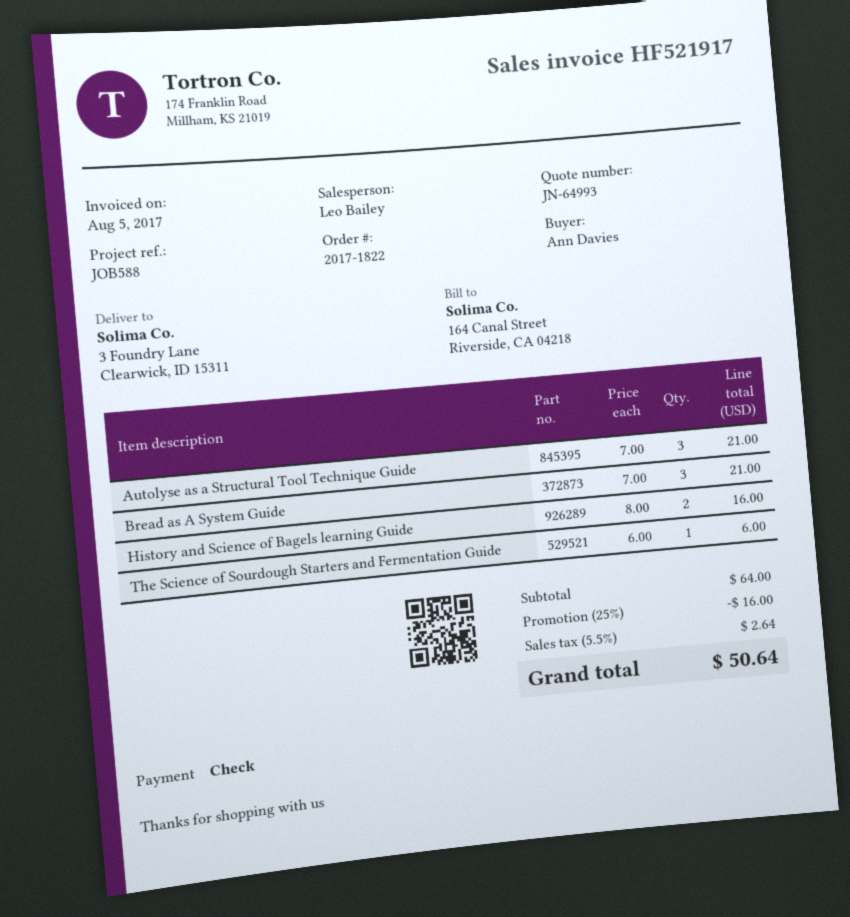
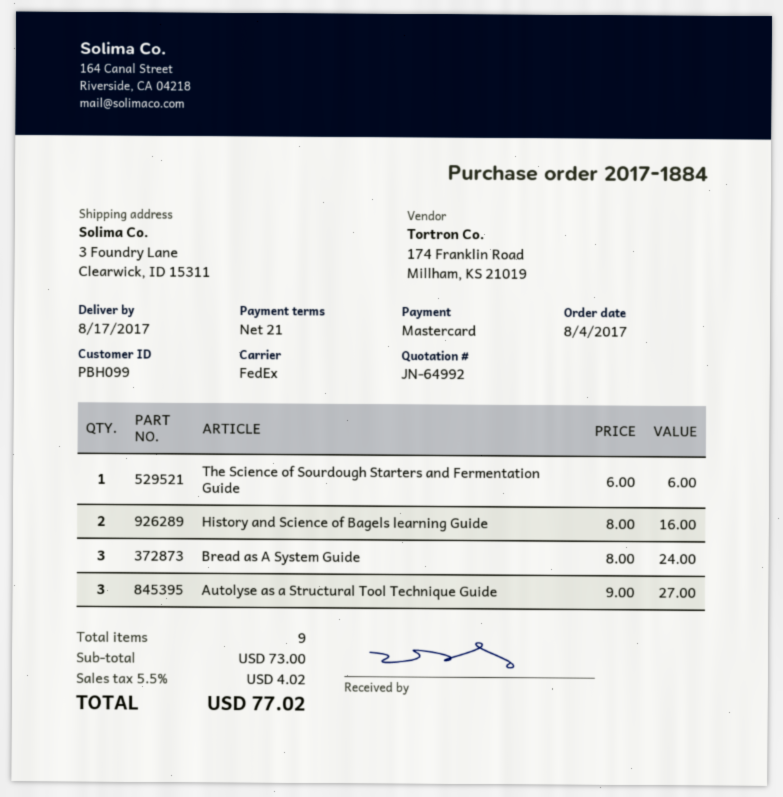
quote number: JN-64993 -> JN-64992
order number: 2017-1822 -> 2017-1884
payment method: cheque -> Mastercard
Autolyse as a Structural Tool Technique Guide: 3 x 7.00 = 21.00 -> 3 x 9.00 = 27.00
Bread as A System Guide: 3 x 7.00 = 21.00 -> 3 x 8.00 = 24.00
subtotal: 64.00 -> 73.00
discount: 25% = 16.00 -> none
tax: 5.5% = 2.64 -> 5.5% = 4.02
total: 50.64 -> 77.02

